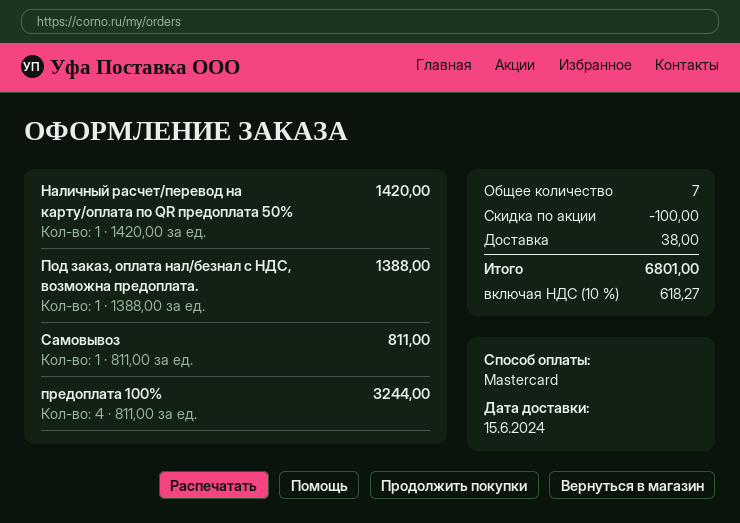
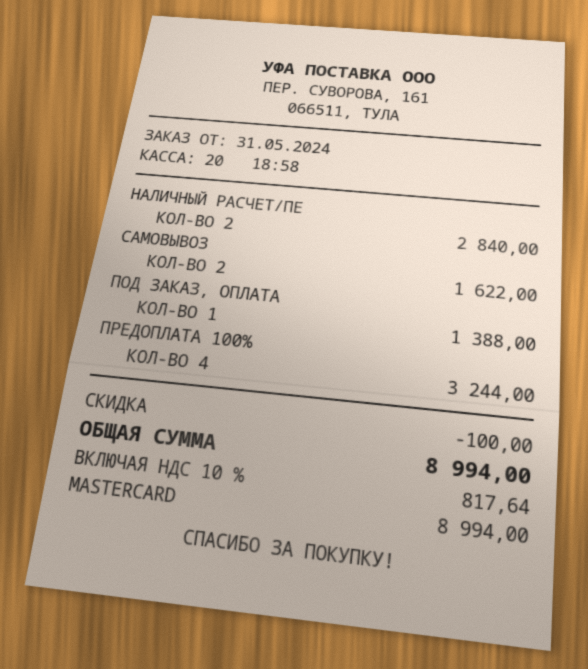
Наличный расчет/перевод на карту/оплата по QR предоплата 50%: 1 for 1420.00 -> 2 for 2840.00
Самовывоз: 1 for 811.00 -> 2 for 1622.00
shipping: 38.00 -> none
tax: 10% = 618.27 -> 10% = 817.64
total: 6801.00 -> 8994.00

